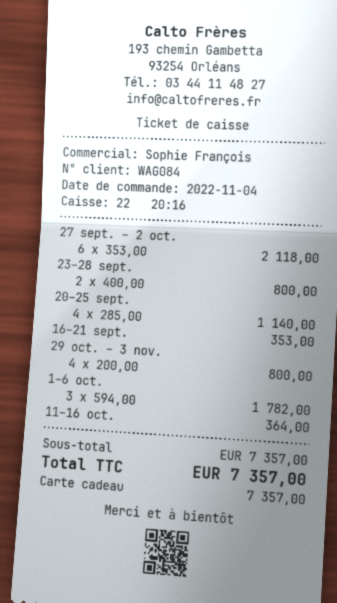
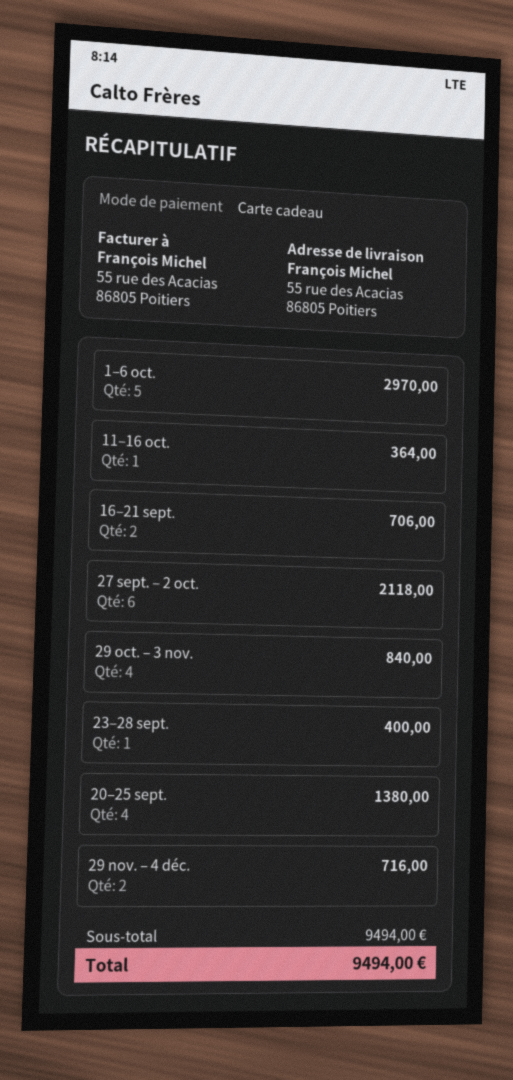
23–28 sept.: 2 for 800.00 -> 1 for 400.00
20–25 sept.: 4 for 1140.00 -> 4 for 1380.00
16–21 sept.: 1 for 353.00 -> 2 for 706.00
29 oct. – 3 nov.: 4 for 800.00 -> 4 for 840.00
1–6 oct.: 3 for 1782.00 -> 5 for 2970.00
29 nov. – 4 déc.: none -> 2 for 716.00
subtotal: 7357.00 -> 9494.00
total: 7357.00 -> 9494.00

